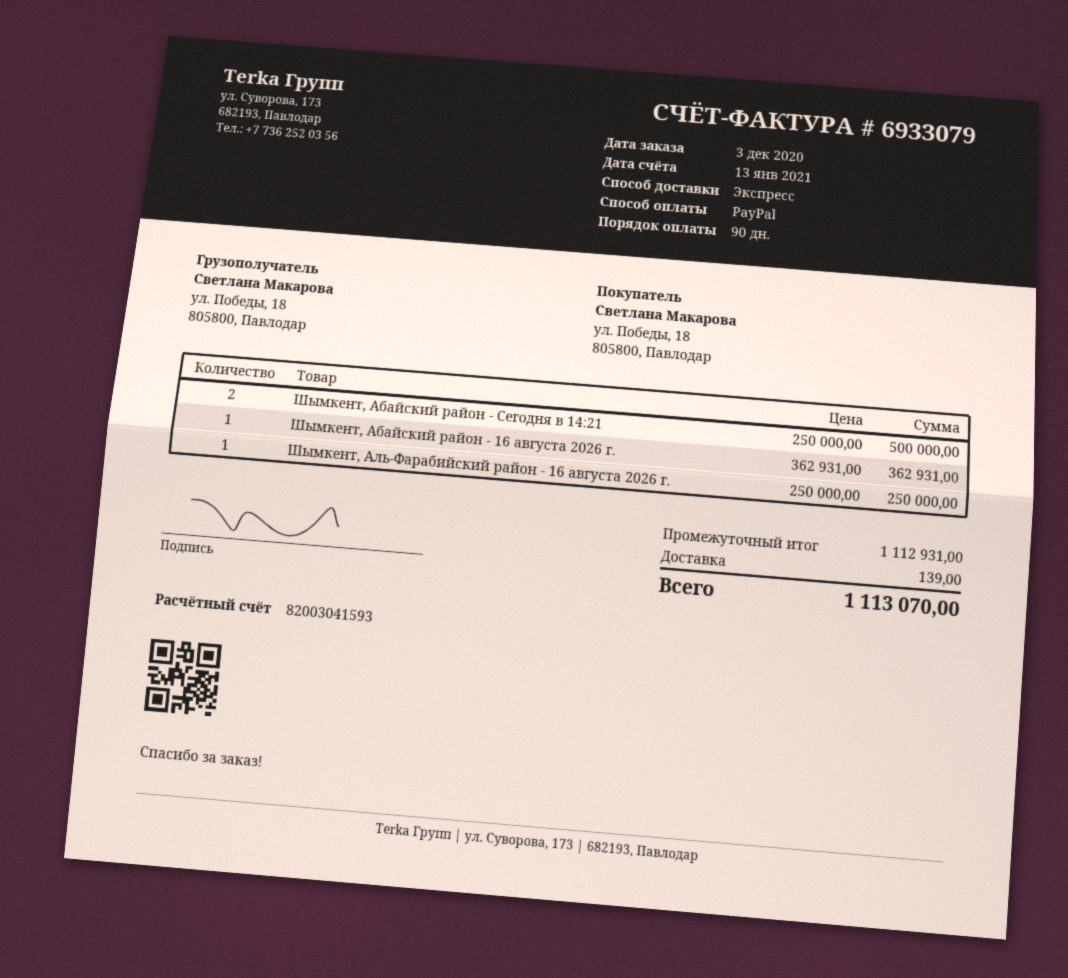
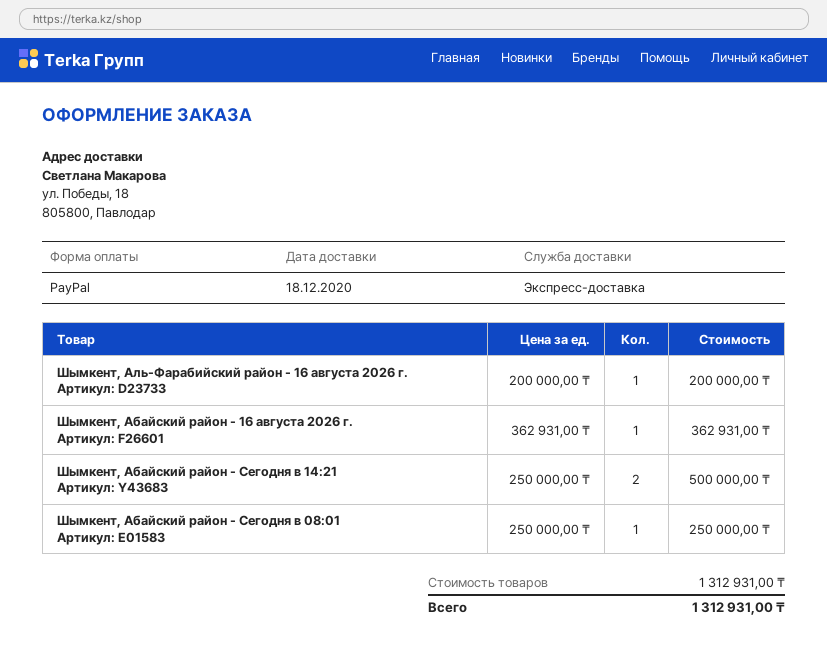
Шымкент, Аль-Фарабийский район - 16 августа 2026 г.: 1 x 250000.00 = 250000.00 -> 1 x 200000.00 = 200000.00
Шымкент, Абайский район - Сегодня в 08:01: none -> 1 x 250000.00 = 250000.00
subtotal: 1112931.00 -> 1312931.00
shipping: 139.00 -> none
total: 1113070.00 -> 1312931.00

